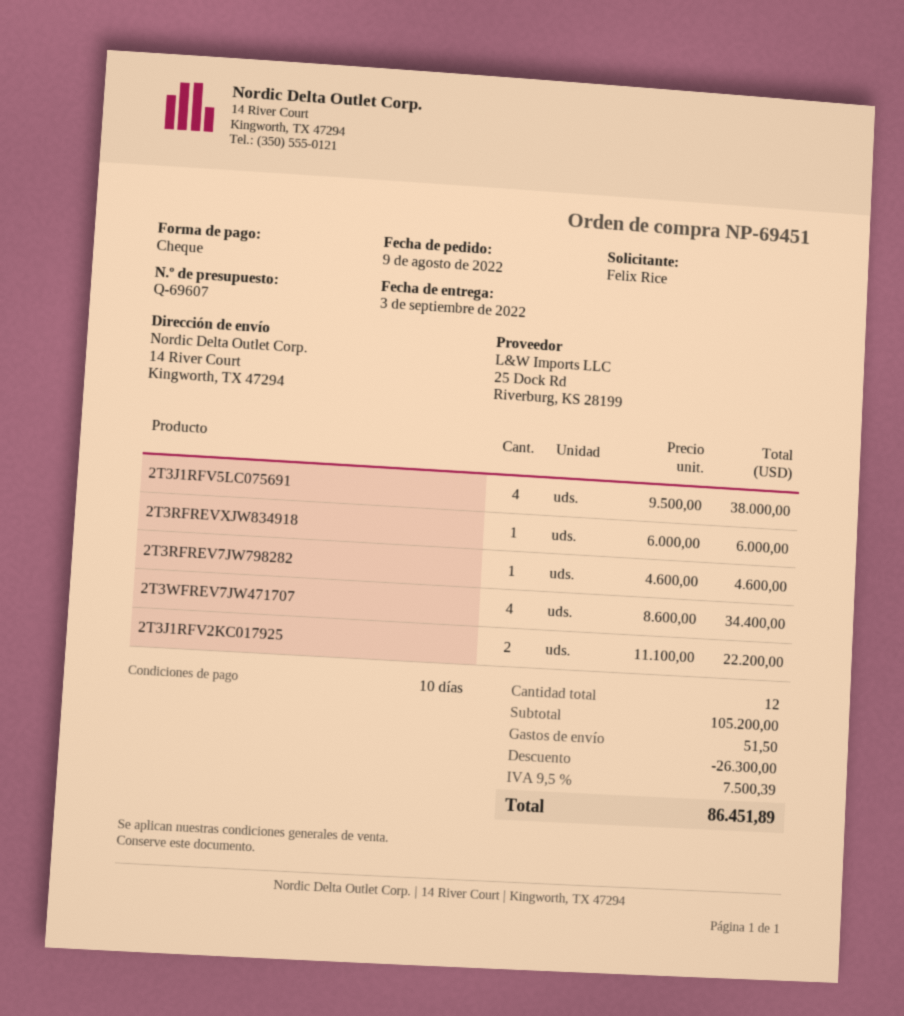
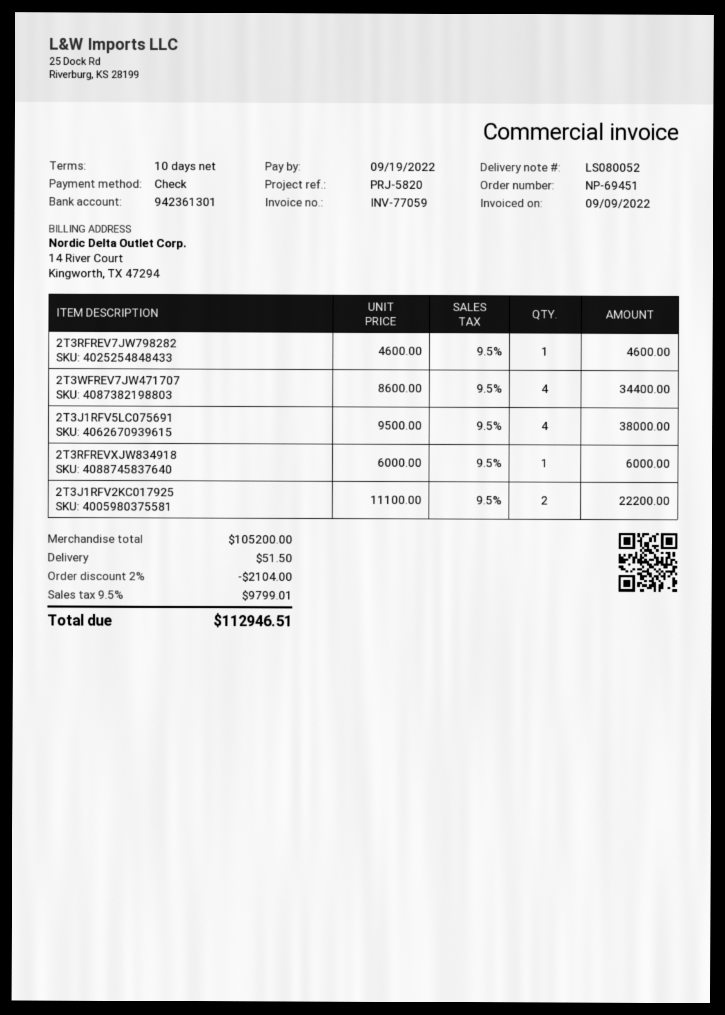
discount: 26300.00 -> 2104.00
tax: 9.5% = 7500.39 -> 9.5% = 9799.01
total: 86451.89 -> 112946.51

